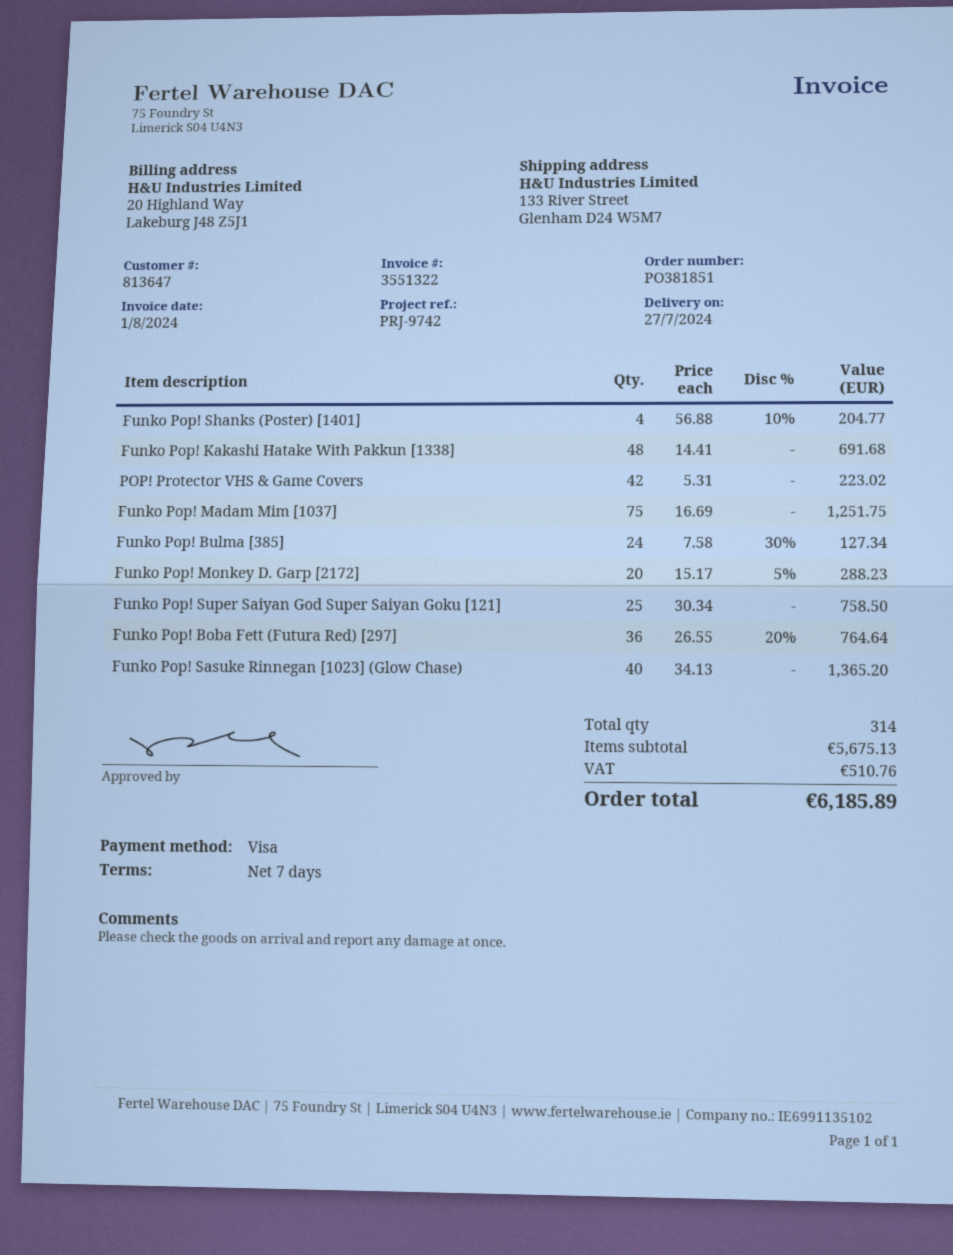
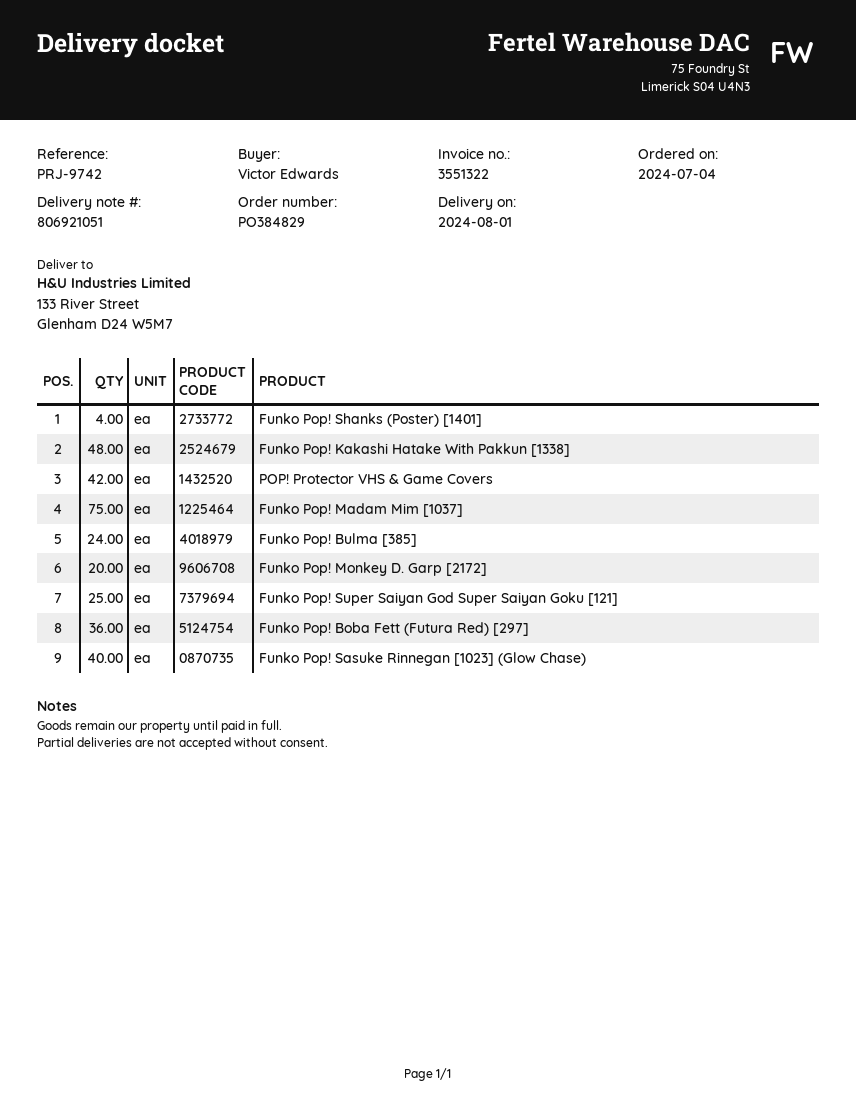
order number: PO381851 -> PO384829
delivery date: 2024-07-27 -> 2024-08-01

